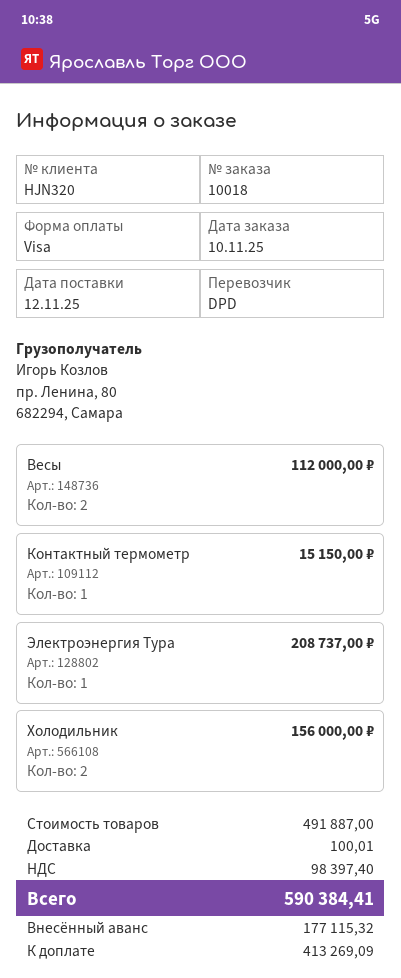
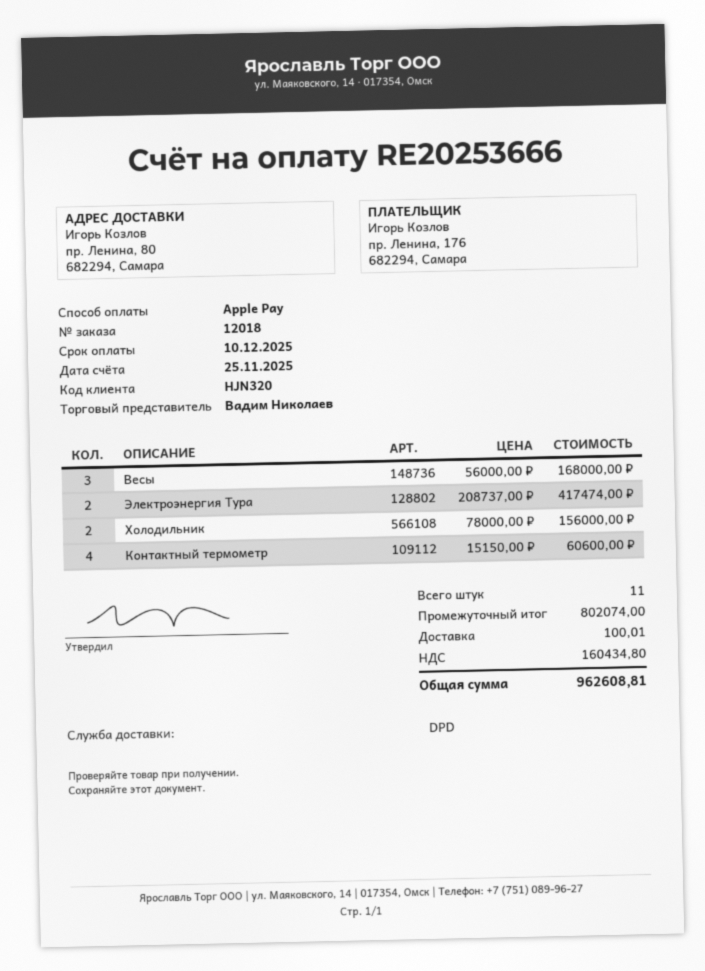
order number: 10018 -> 12018
payment method: Visa -> Apple Pay
Весы: 2 for 112000.00 -> 3 for 168000.00
Контактный термометр: 1 for 15150.00 -> 4 for 60600.00
Электроэнергия Тура: 1 for 208737.00 -> 2 for 417474.00
subtotal: 491887.00 -> 802074.00
tax: 98397.40 -> 160434.80
total: 590384.41 -> 962608.81

